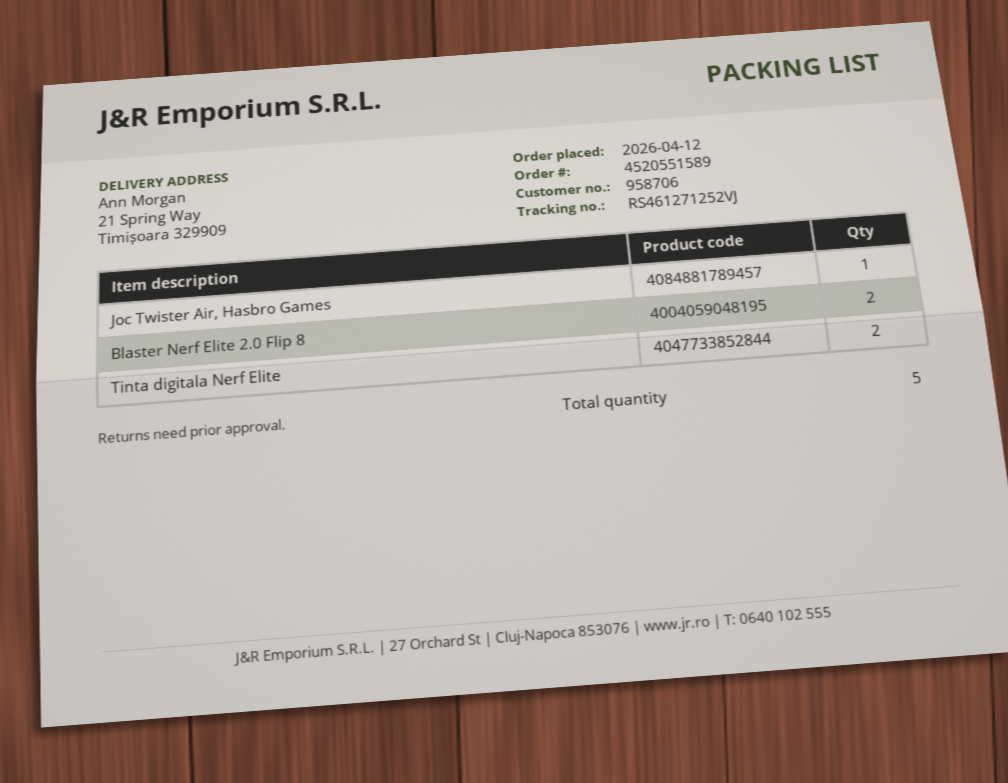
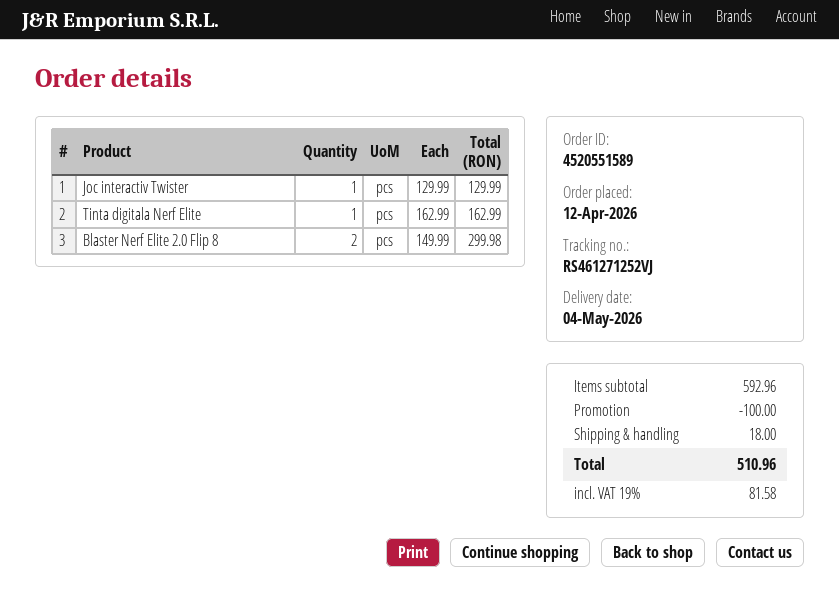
Joc Twister Air, Hasbro Games: 1 -> none
Tinta digitala Nerf Elite: 2 -> 1
Joc interactiv Twister: none -> 1

